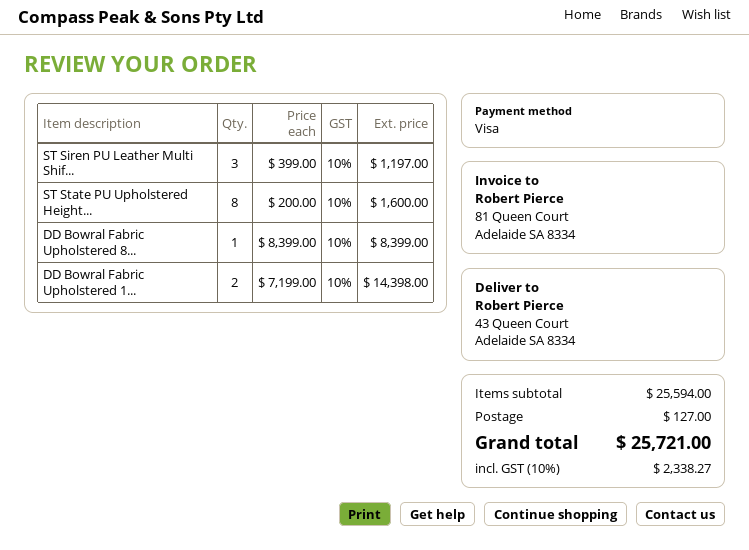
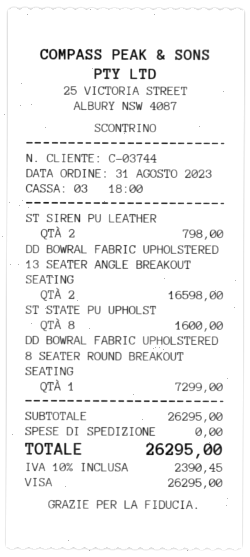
ST Siren PU Leather Multi Shif...: 3 for 1197.00 -> 2 for 798.00
DD Bowral Fabric Upholstered 8...: 1 for 8399.00 -> 1 for 7299.00
DD Bowral Fabric Upholstered 1...: 2 for 14398.00 -> 2 for 16598.00
subtotal: 25594.00 -> 26295.00
shipping: 127.00 -> 0.00
tax: 10% = 2338.27 -> 10% = 2390.45
total: 25721.00 -> 26295.00

